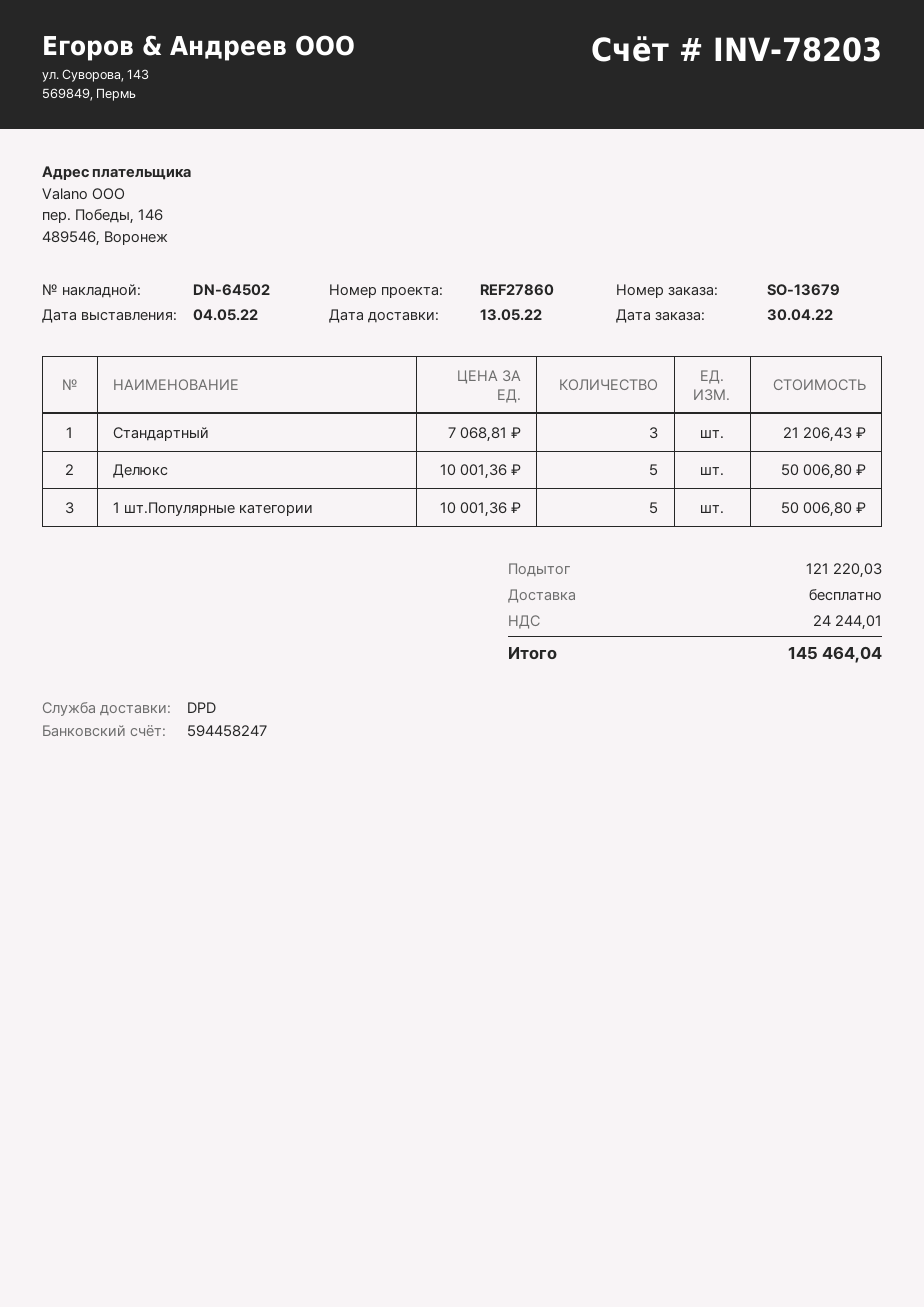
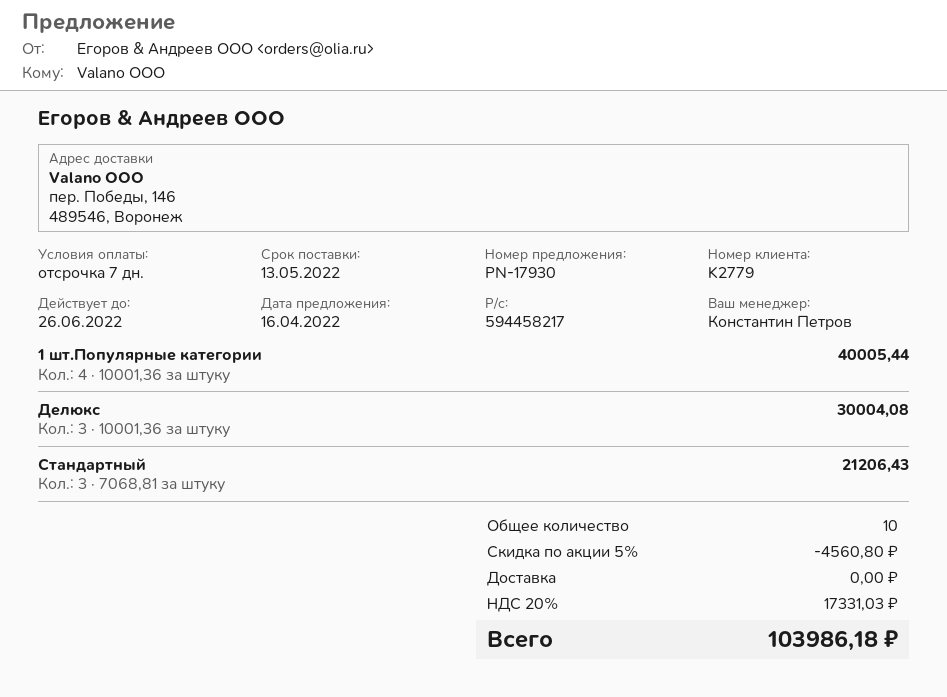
bank account: 594458247 -> 594458217
Делюкс: 5 x 10001.36 = 50006.80 -> 3 x 10001.36 = 30004.08
1 шт.Популярные категории: 5 x 10001.36 = 50006.80 -> 4 x 10001.36 = 40005.44
discount: none -> 5% = 4560.80
tax: 24244.01 -> 17331.03
total: 145464.04 -> 103986.18

